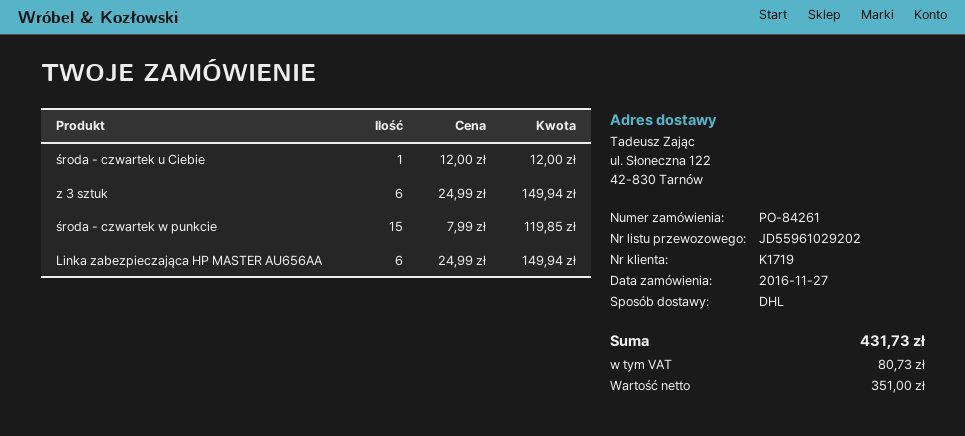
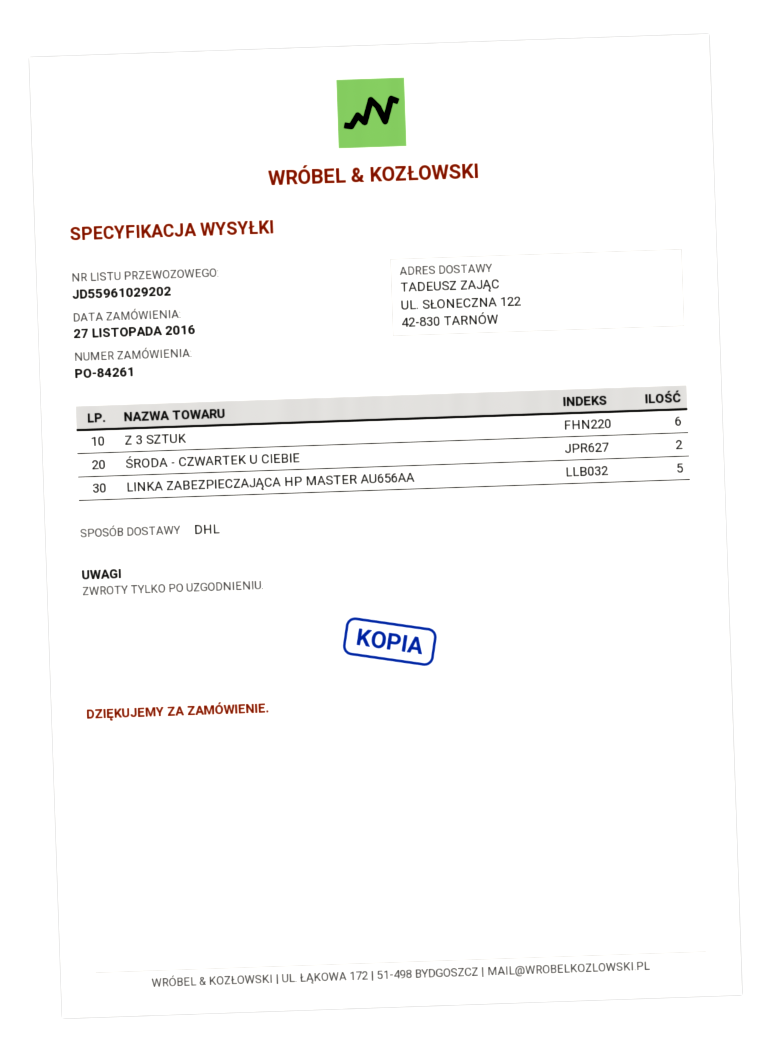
środa - czwartek u Ciebie: 1 -> 2
środa - czwartek w punkcie: 15 -> none
Linka zabezpieczająca HP MASTER AU656AA: 6 -> 5

